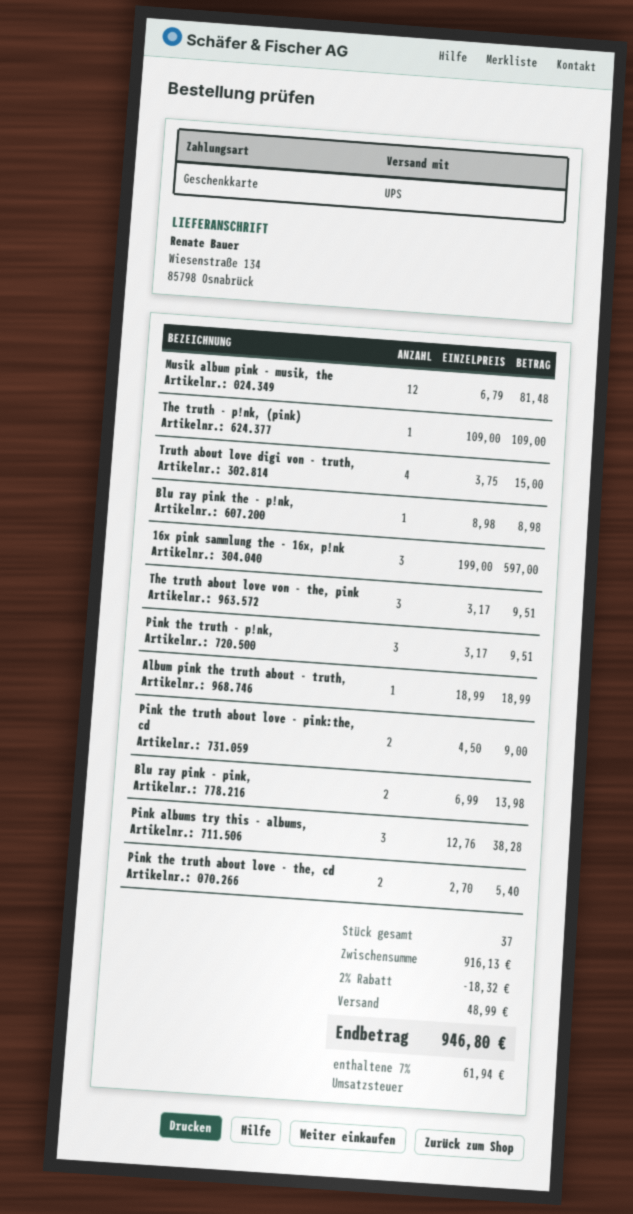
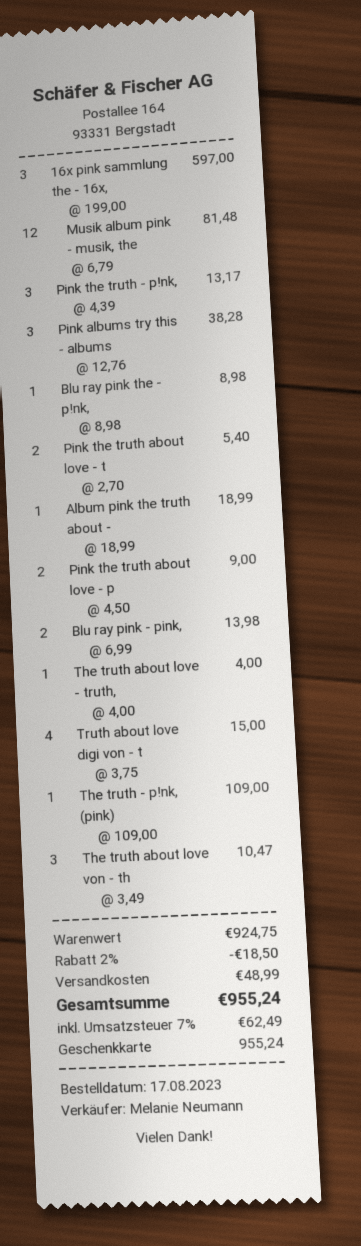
The truth about love von - the, pink: 3 x 3.17 = 9.51 -> 3 x 3.49 = 10.47
Pink the truth - p!nk,: 3 x 3.17 = 9.51 -> 3 x 4.39 = 13.17
The truth about love - truth,: none -> 1 x 4.00 = 4.00
subtotal: 916.13 -> 924.75
discount: 2% = 18.32 -> 2% = 18.50
tax: 7% = 61.94 -> 7% = 62.49
total: 946.80 -> 955.24

